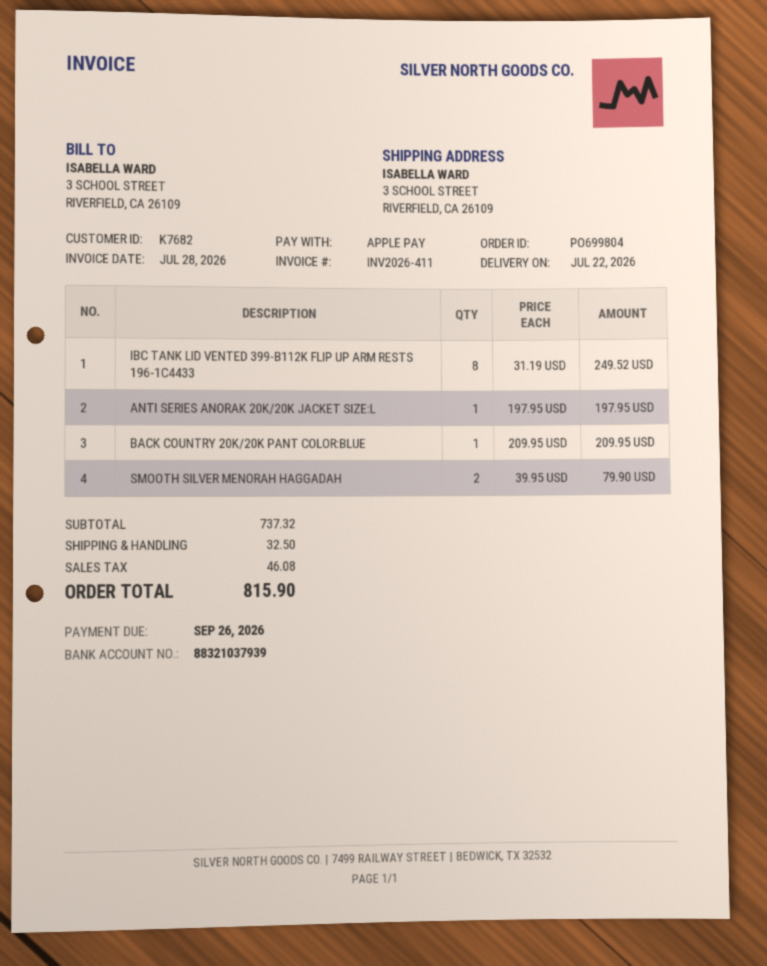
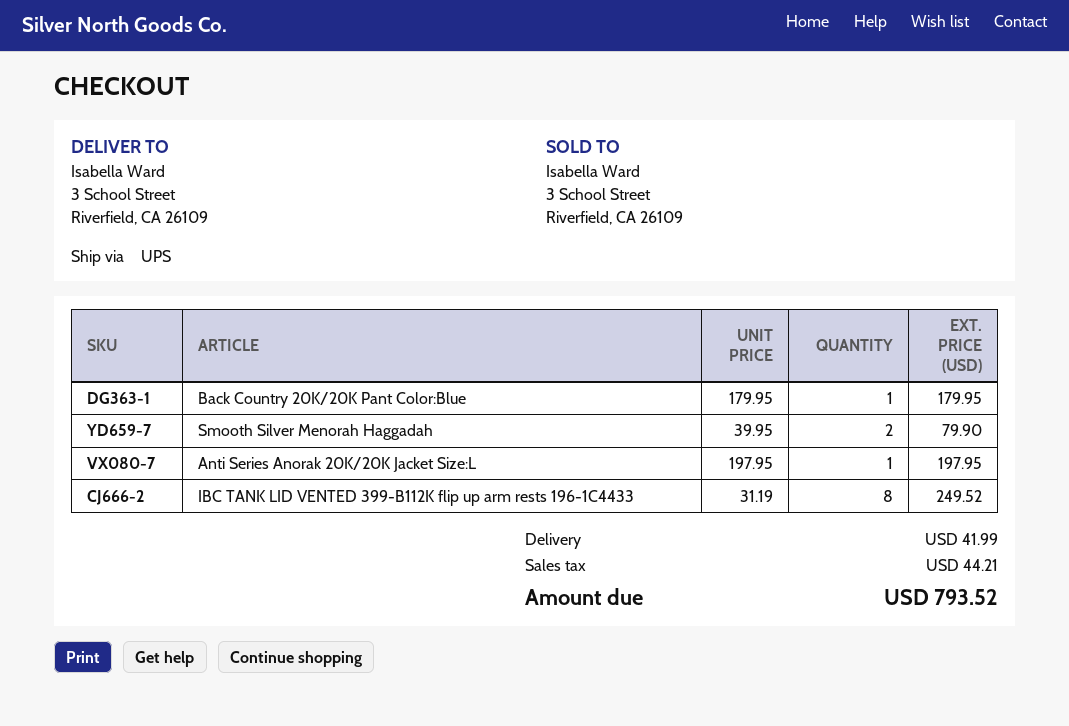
BACK COUNTRY 20K/20K PANT COLOR:BLUE: 1 x 209.95 = 209.95 -> 1 x 179.95 = 179.95
shipping: 32.50 -> 41.99
tax: 46.08 -> 44.21
total: 815.90 -> 793.52

